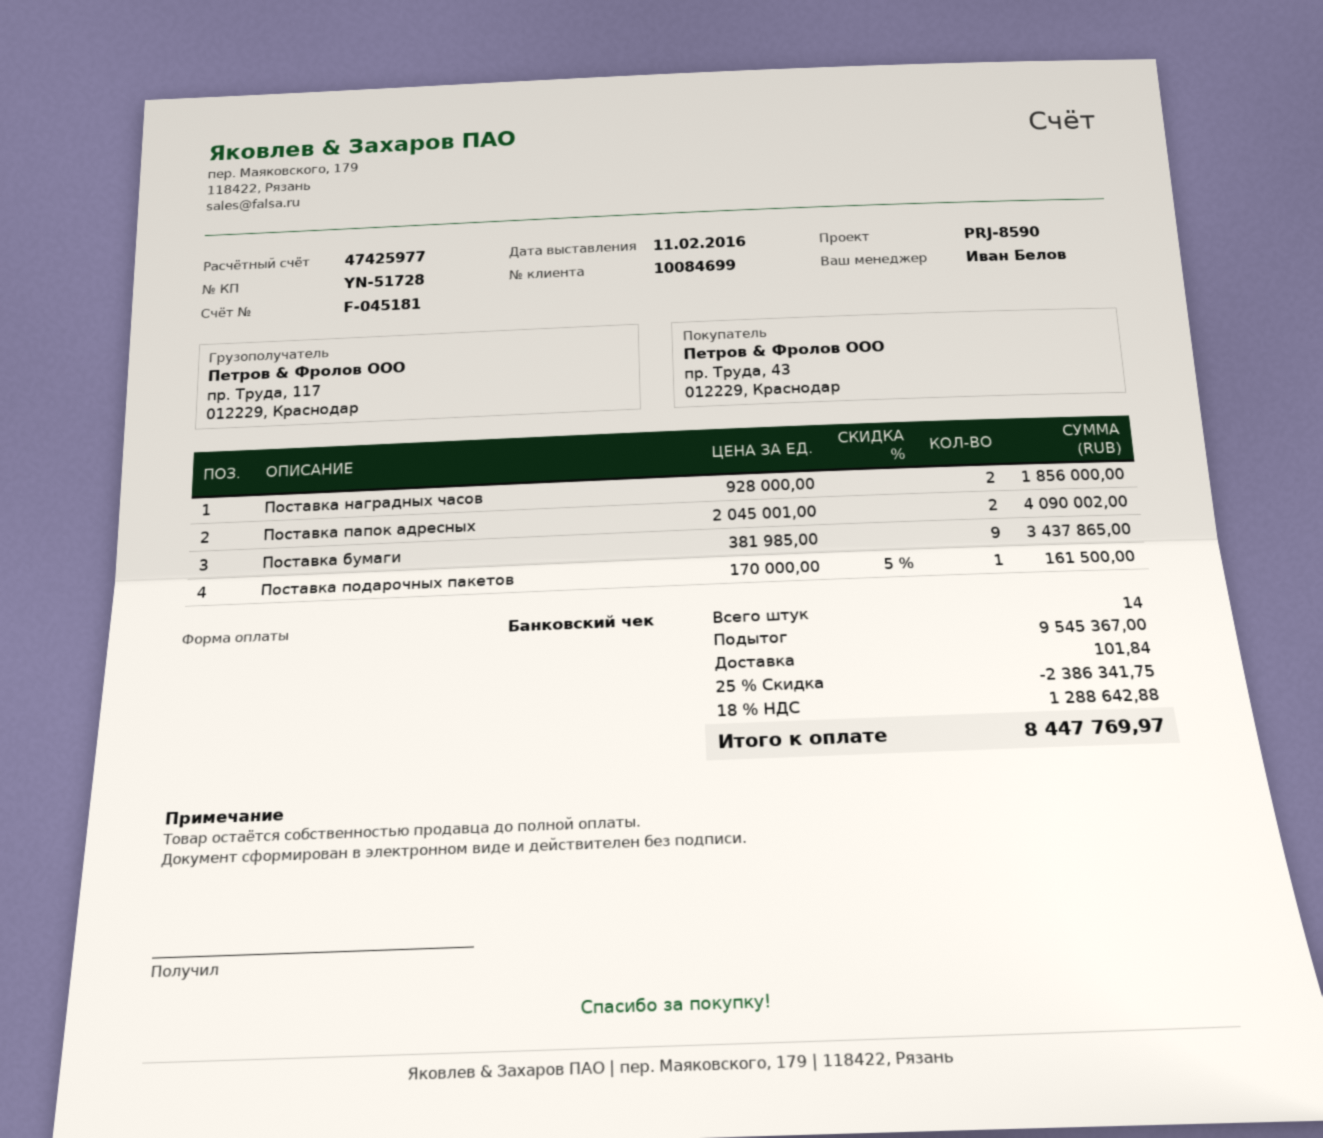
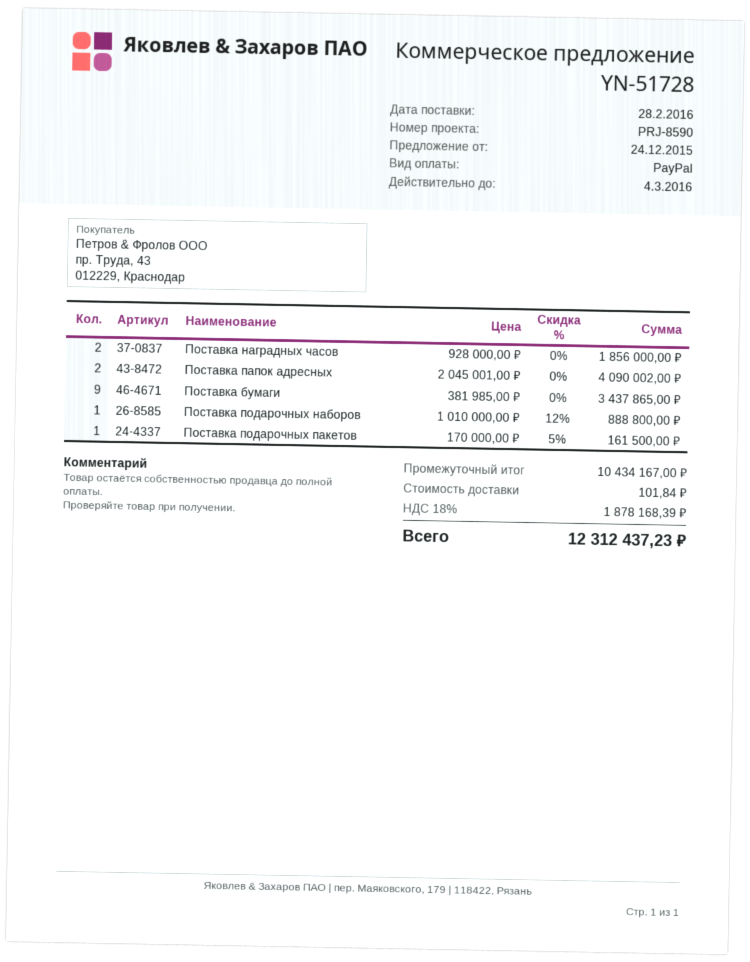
payment method: cheque -> PayPal
Поставка подарочных наборов: none -> 1 x 1010000.00 - 12% = 888800.00
subtotal: 9545367.00 -> 10434167.00
discount: 25% = 2386341.75 -> none
tax: 18% = 1288642.88 -> 18% = 1878168.39
total: 8447769.97 -> 12312437.23

